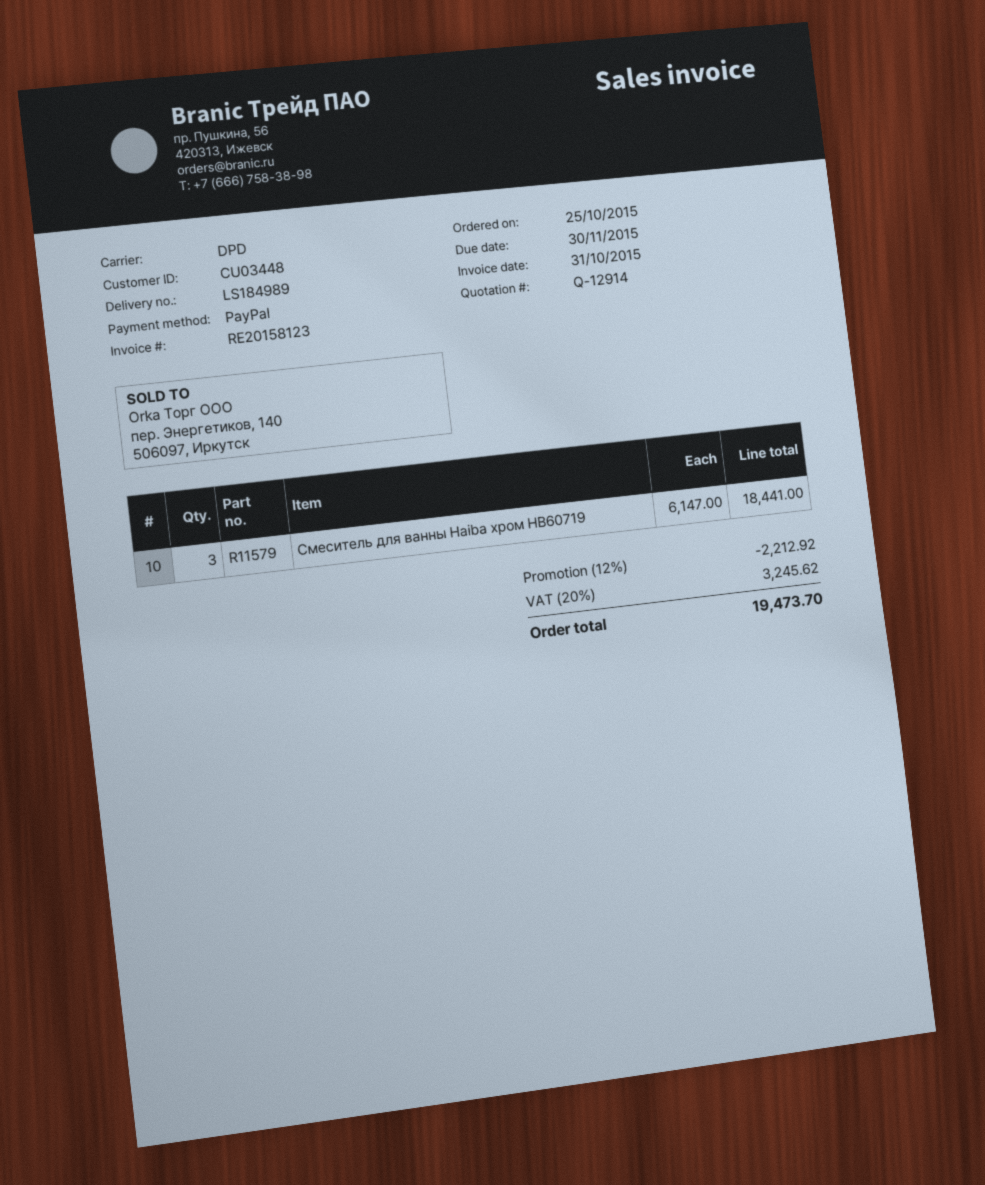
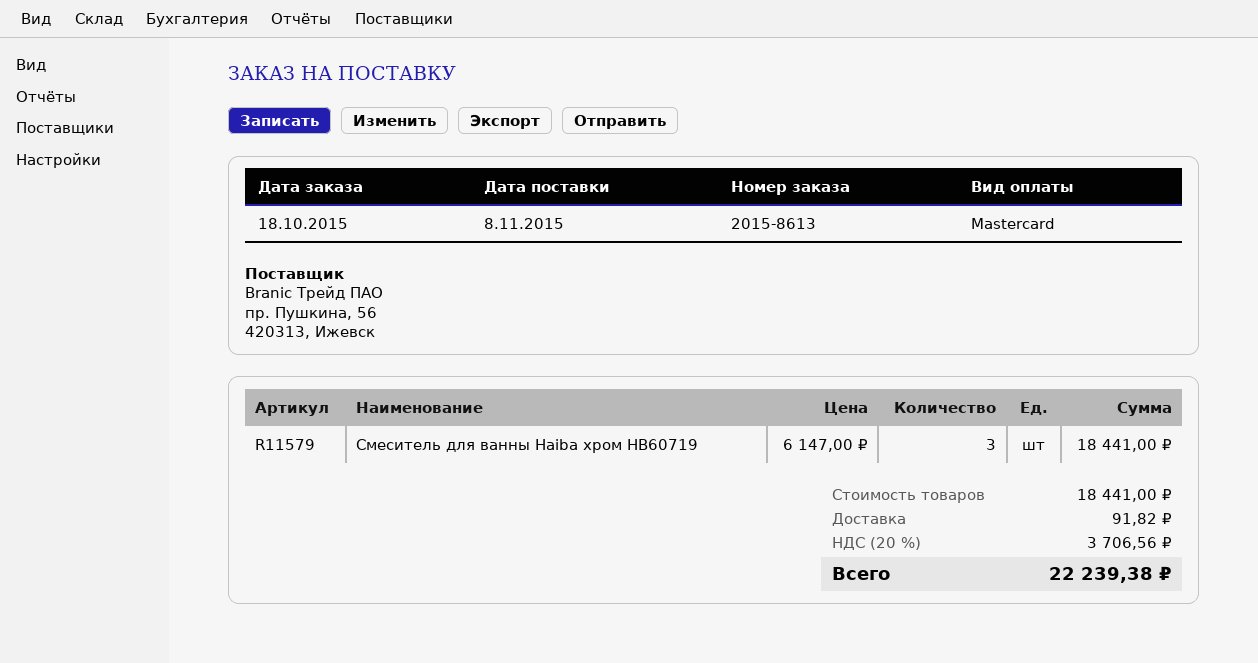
order date: 2015-10-25 -> 2015-10-18
payment method: PayPal -> Mastercard
discount: 12% = 2212.92 -> none
shipping: none -> 91.82
tax: 20% = 3245.62 -> 20% = 3706.56
total: 19473.70 -> 22239.38

